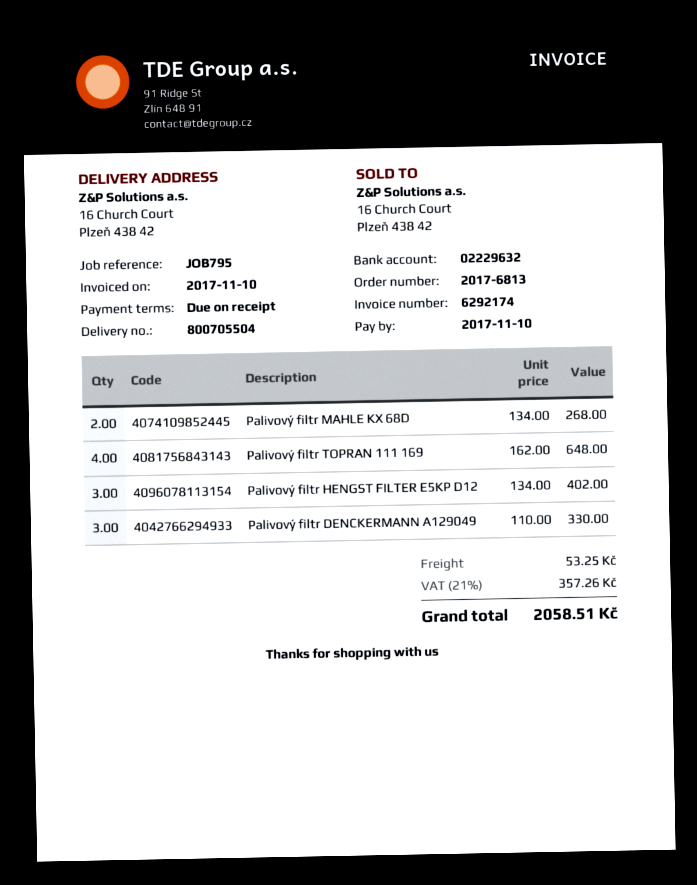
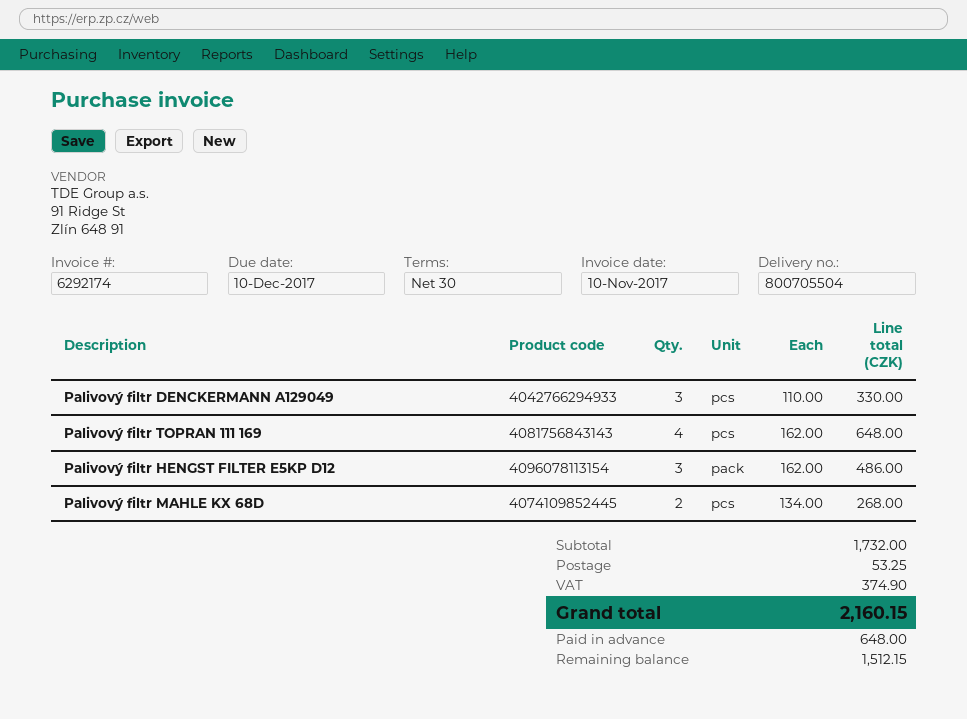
payment terms: on receipt -> 30 days
due date: 2017-11-10 -> 2017-12-10
Palivový filtr HENGST FILTER E5KP D12: 3 x 134.00 = 402.00 -> 3 x 162.00 = 486.00
tax: 357.26 -> 374.90
total: 2058.51 -> 2160.15

